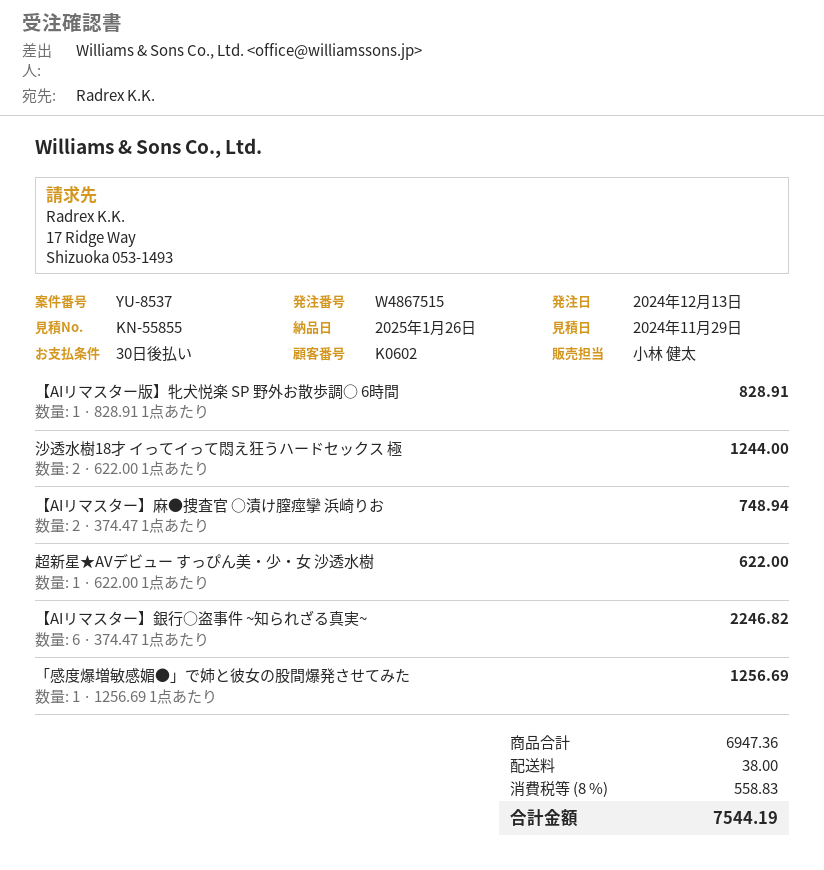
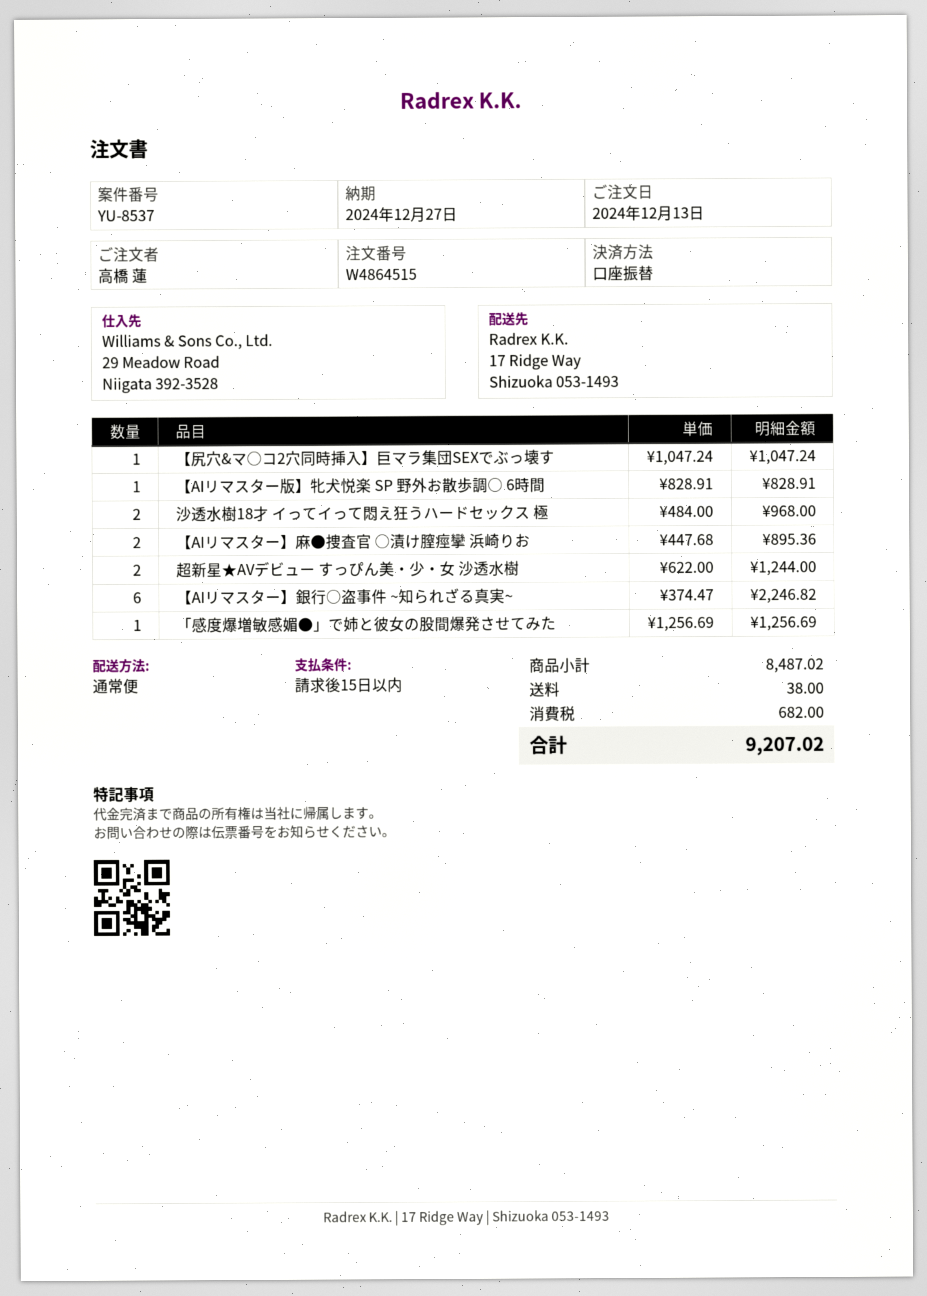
order number: W4867515 -> W4864515
delivery date: 2025-01-26 -> 2024-12-27
payment terms: 30 days -> 15 days
沙透水樹18才 イってイって悶え狂うハードセックス 極: 2 x 622.00 = 1244.00 -> 2 x 484.00 = 968.00
【AIリマスター】麻●捜査官 ○漬け膣痙攣 浜崎りお: 2 x 374.47 = 748.94 -> 2 x 447.68 = 895.36
超新星★AVデビュー すっぴん美・少・女 沙透水樹: 1 x 622.00 = 622.00 -> 2 x 622.00 = 1244.00
【尻穴&マ○コ2穴同時挿入】巨マラ集団SEXでぶっ壊す: none -> 1 x 1047.24 = 1047.24
subtotal: 6947.36 -> 8487.02
tax: 558.83 -> 682.00
total: 7544.19 -> 9207.02

